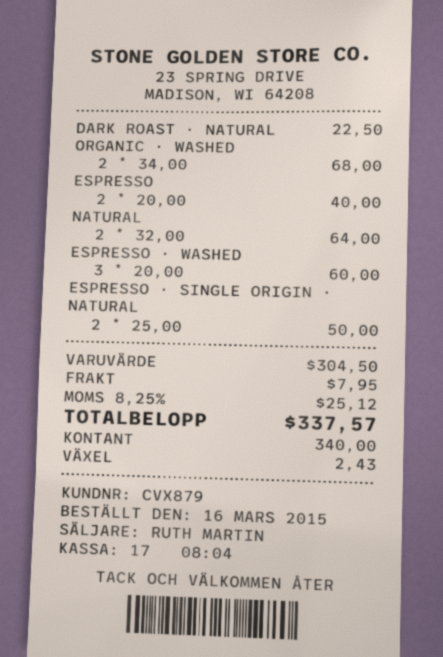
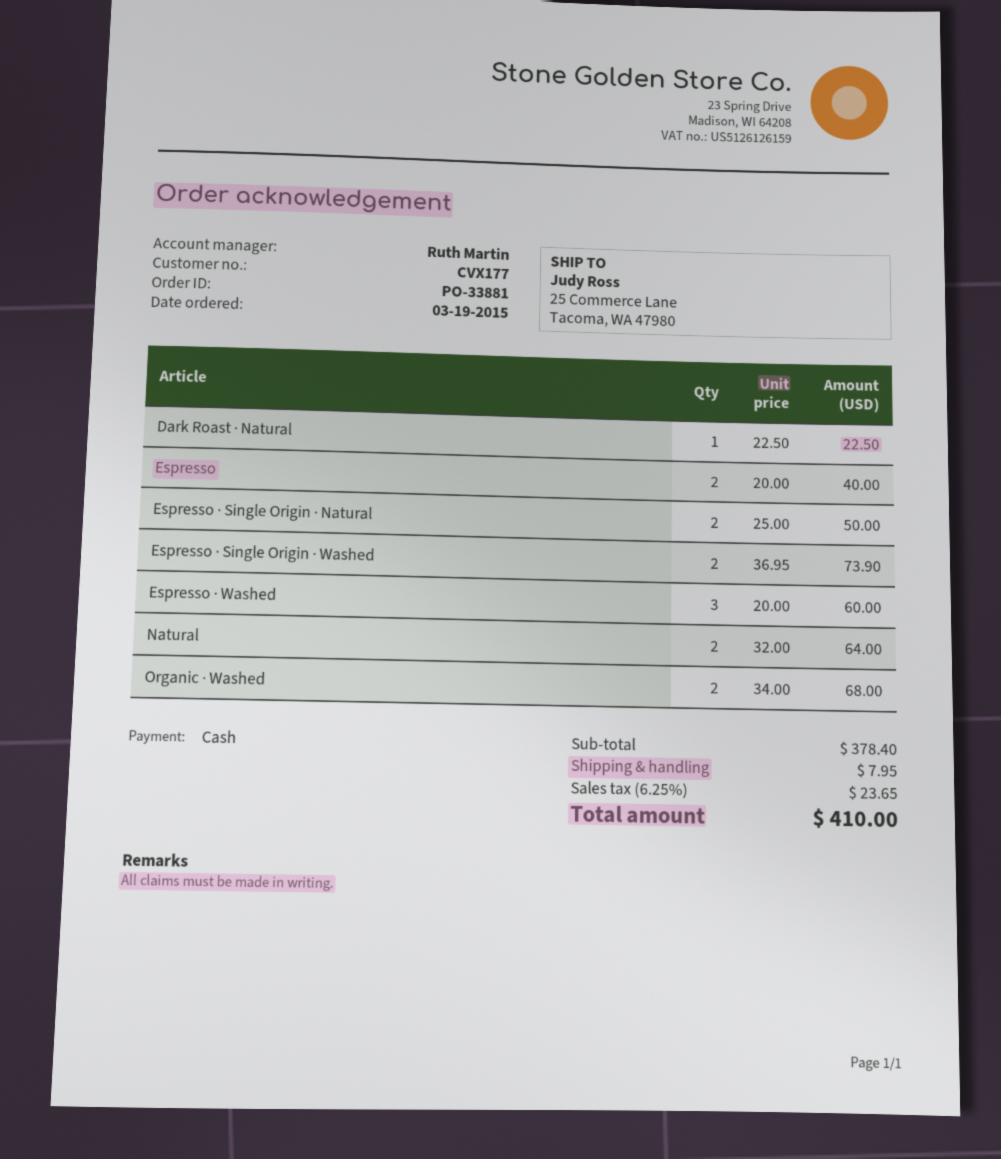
order date: 2015-03-16 -> 2015-03-19
customer number: CVX879 -> CVX177
Espresso · Single Origin · Washed: none -> 2 x 36.95 = 73.90
subtotal: 304.50 -> 378.40
tax: 8.25% = 25.12 -> 6.25% = 23.65
total: 337.57 -> 410.00

